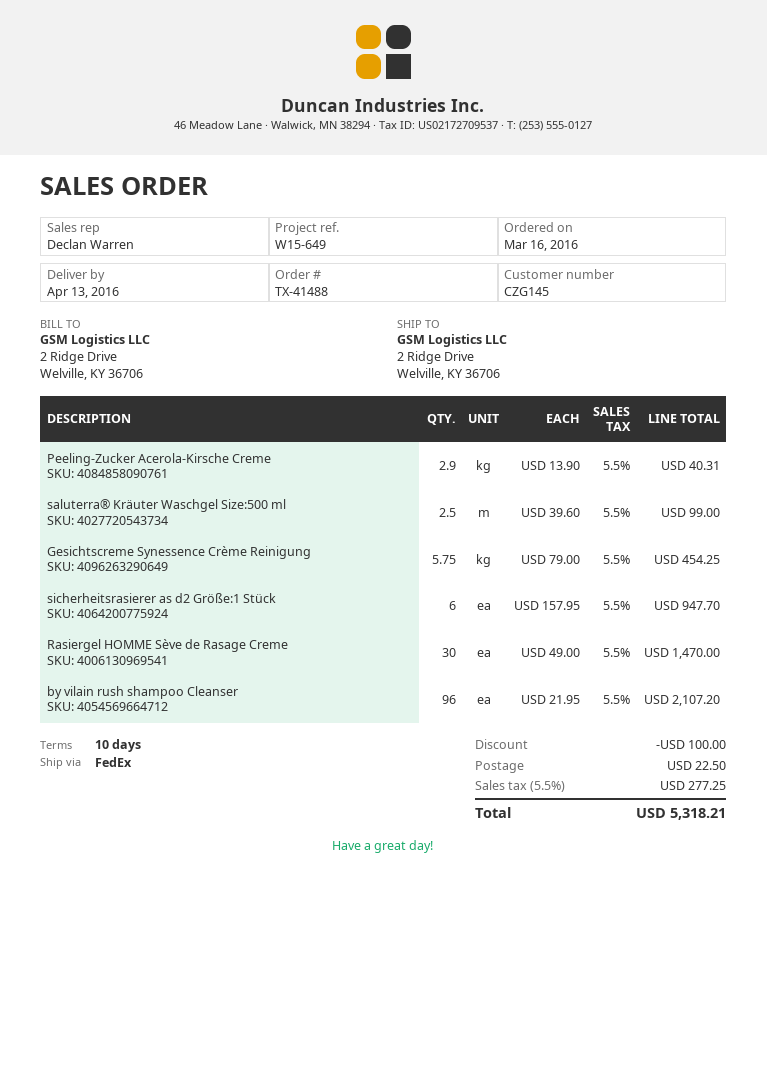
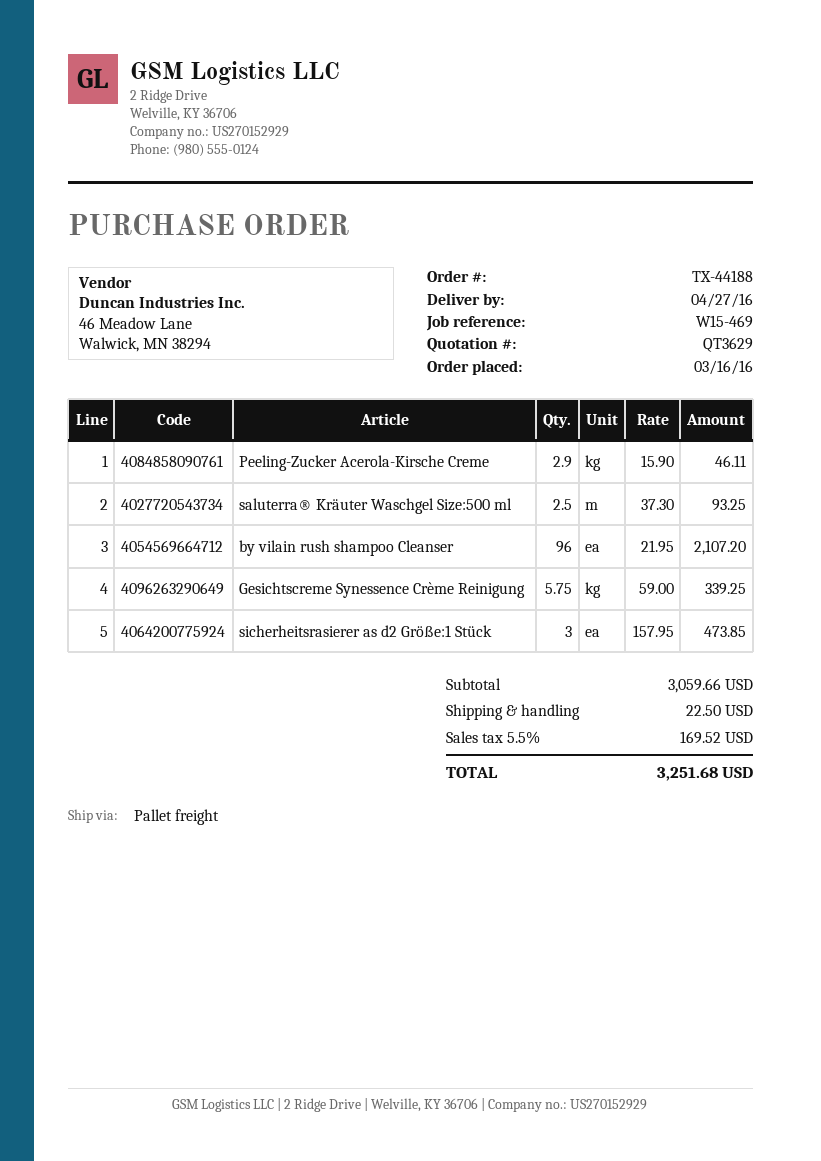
order number: TX-41488 -> TX-44188
delivery date: 2016-04-13 -> 2016-04-27
reference: W15-649 -> W15-469
shipping method: FedEx -> pallet freight
Peeling-Zucker Acerola-Kirsche Creme: 2.9 x 13.90 = 40.31 -> 2.9 x 15.90 = 46.11
saluterra® Kräuter Waschgel Size:500 ml: 2.5 x 39.60 = 99.00 -> 2.5 x 37.30 = 93.25
Gesichtscreme Synessence Crème Reinigung: 5.75 x 79.00 = 454.25 -> 5.75 x 59.00 = 339.25
sicherheitsrasierer as d2 Größe:1 Stück: 6 x 157.95 = 947.70 -> 3 x 157.95 = 473.85
Rasiergel HOMME Sève de Rasage Creme: 30 x 49.00 = 1470.00 -> none
discount: 100.00 -> none
tax: 5.5% = 277.25 -> 5.5% = 169.52
total: 5318.21 -> 3251.68

